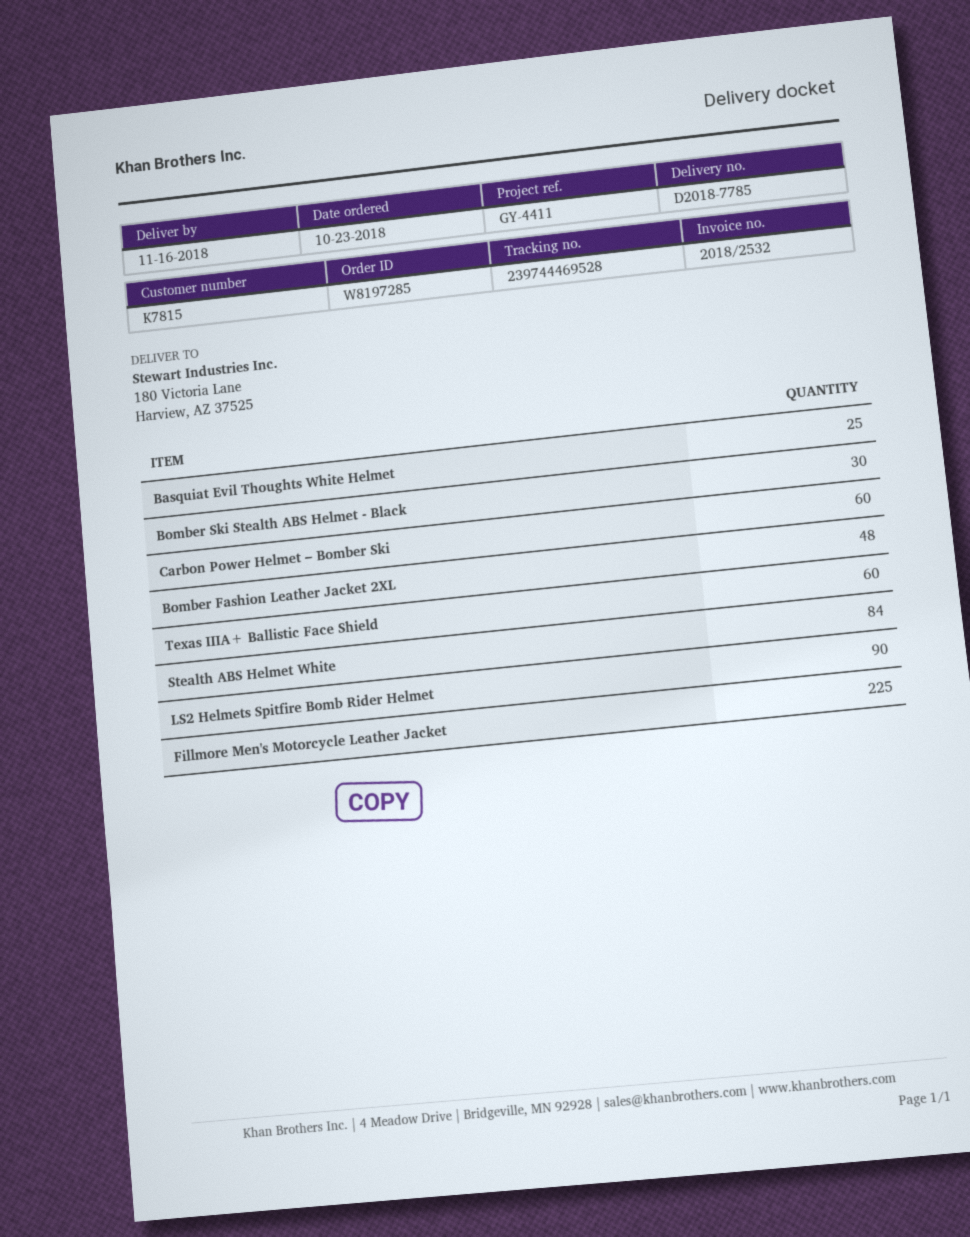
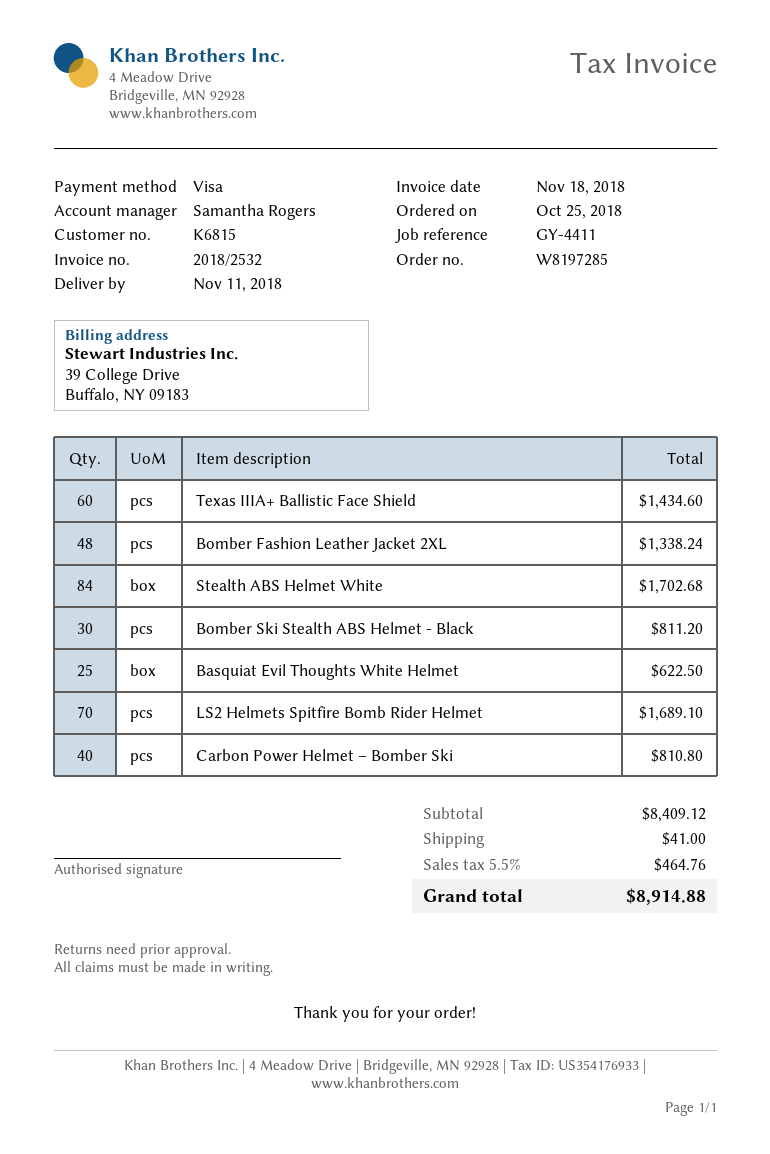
order date: 2018-10-23 -> 2018-10-25
delivery date: 2018-11-16 -> 2018-11-11
customer number: K7815 -> K6815
Carbon Power Helmet – Bomber Ski: 60 -> 40
LS2 Helmets Spitfire Bomb Rider Helmet: 90 -> 70
Fillmore Men's Motorcycle Leather Jacket: 225 -> none

